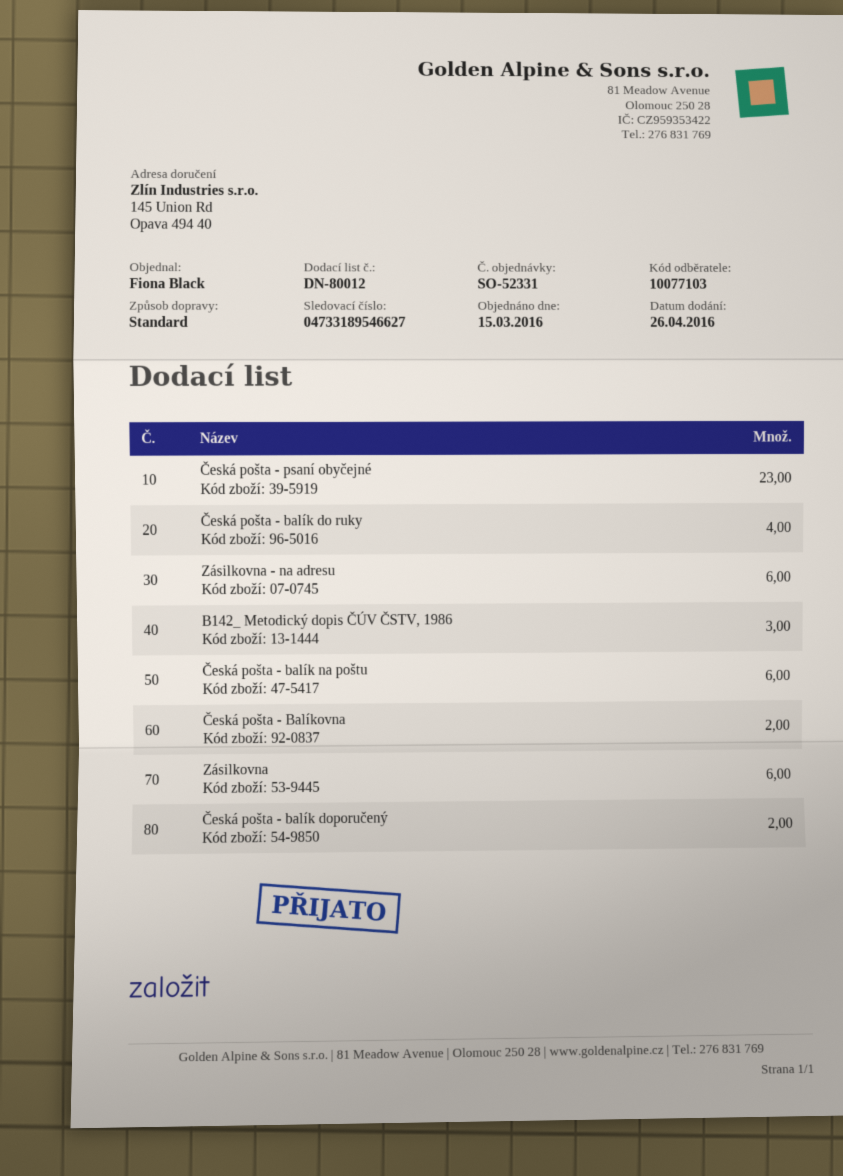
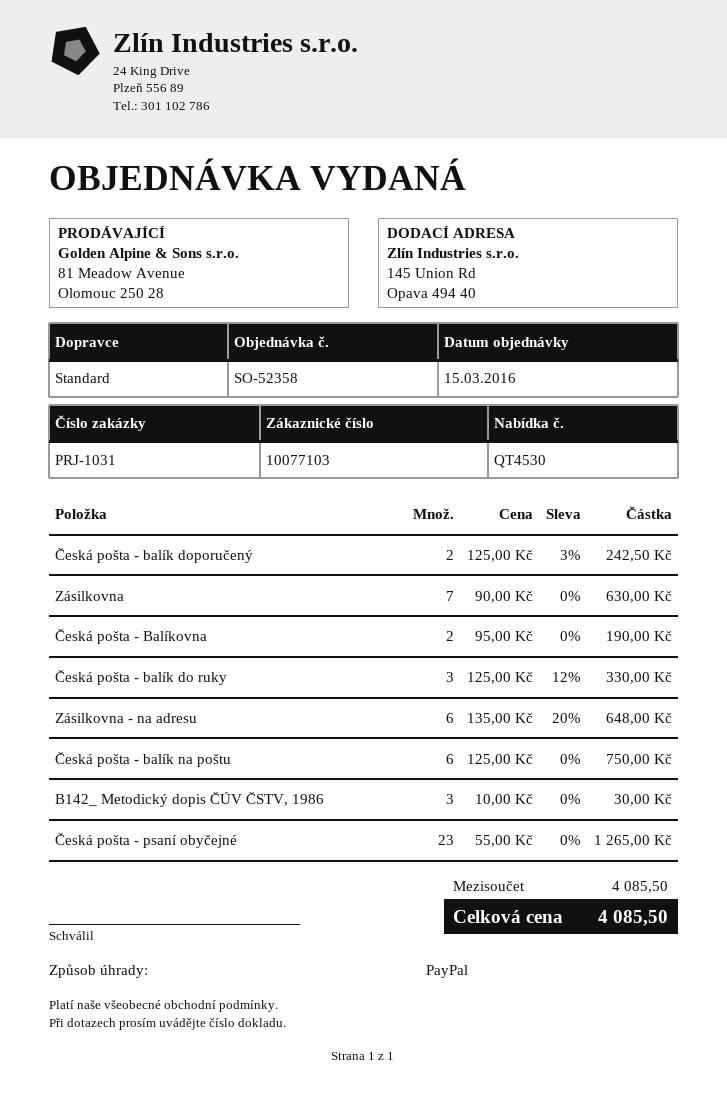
order number: SO-52331 -> SO-52358
Česká pošta - balík do ruky: 4 -> 3
Zásilkovna: 6 -> 7

